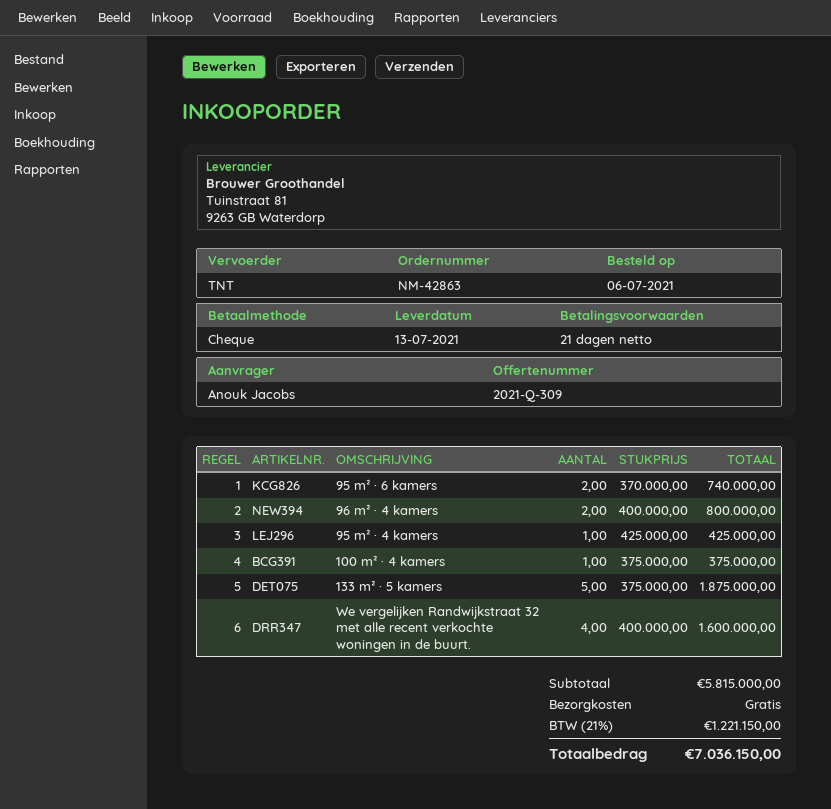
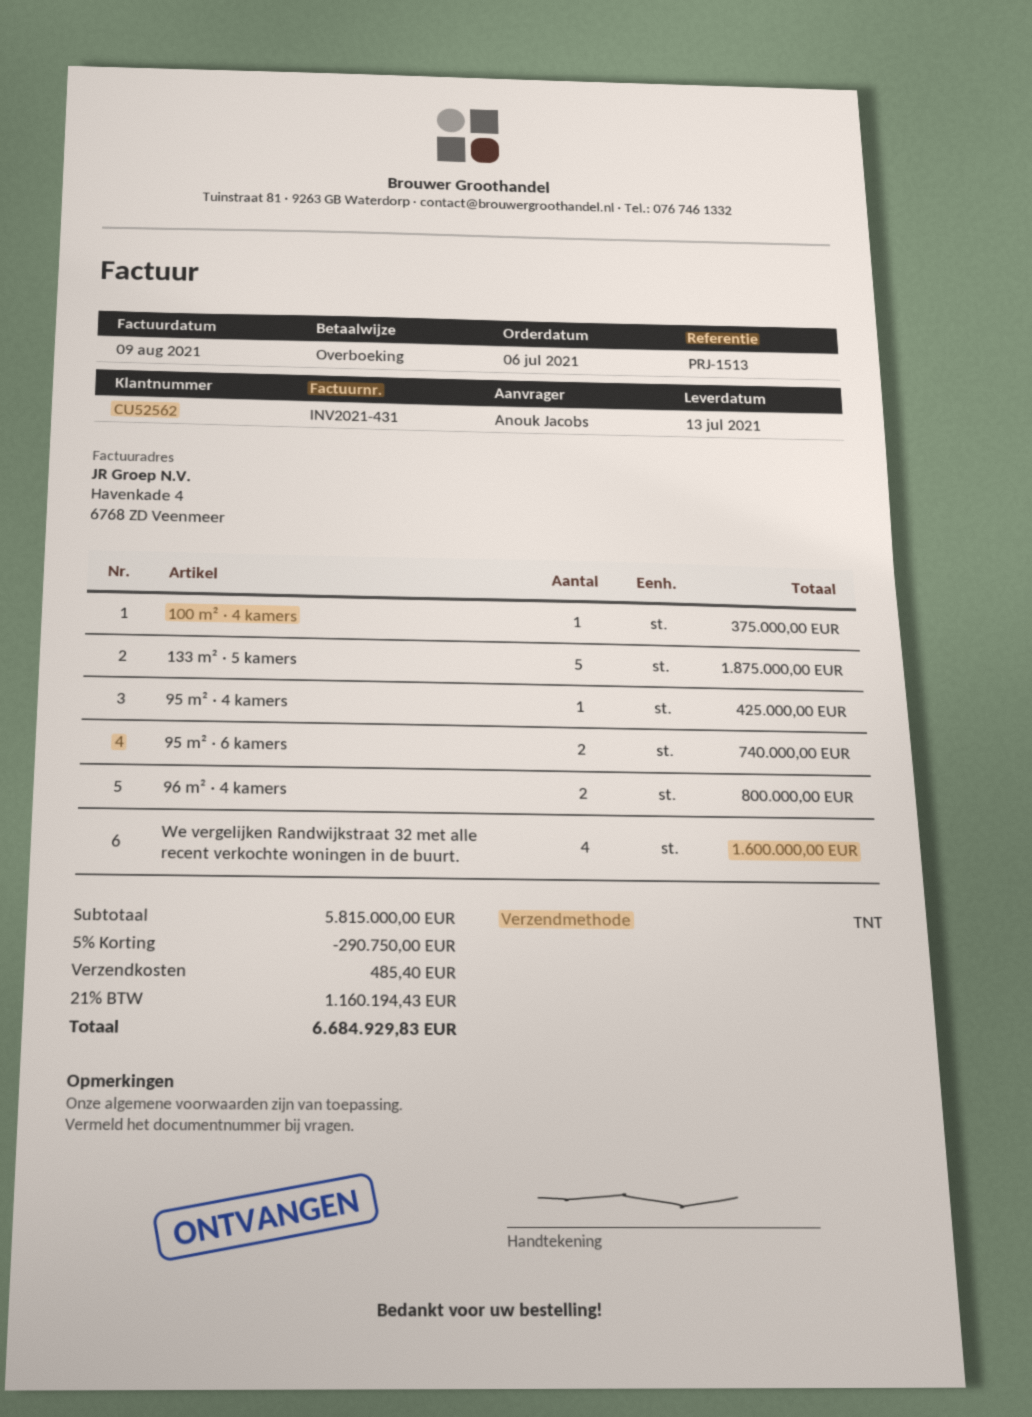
payment method: cheque -> bank transfer
discount: none -> 5% = 290750.00
shipping: 0.00 -> 485.40
tax: 21% = 1221150.00 -> 21% = 1160194.43
total: 7036150.00 -> 6684929.83

